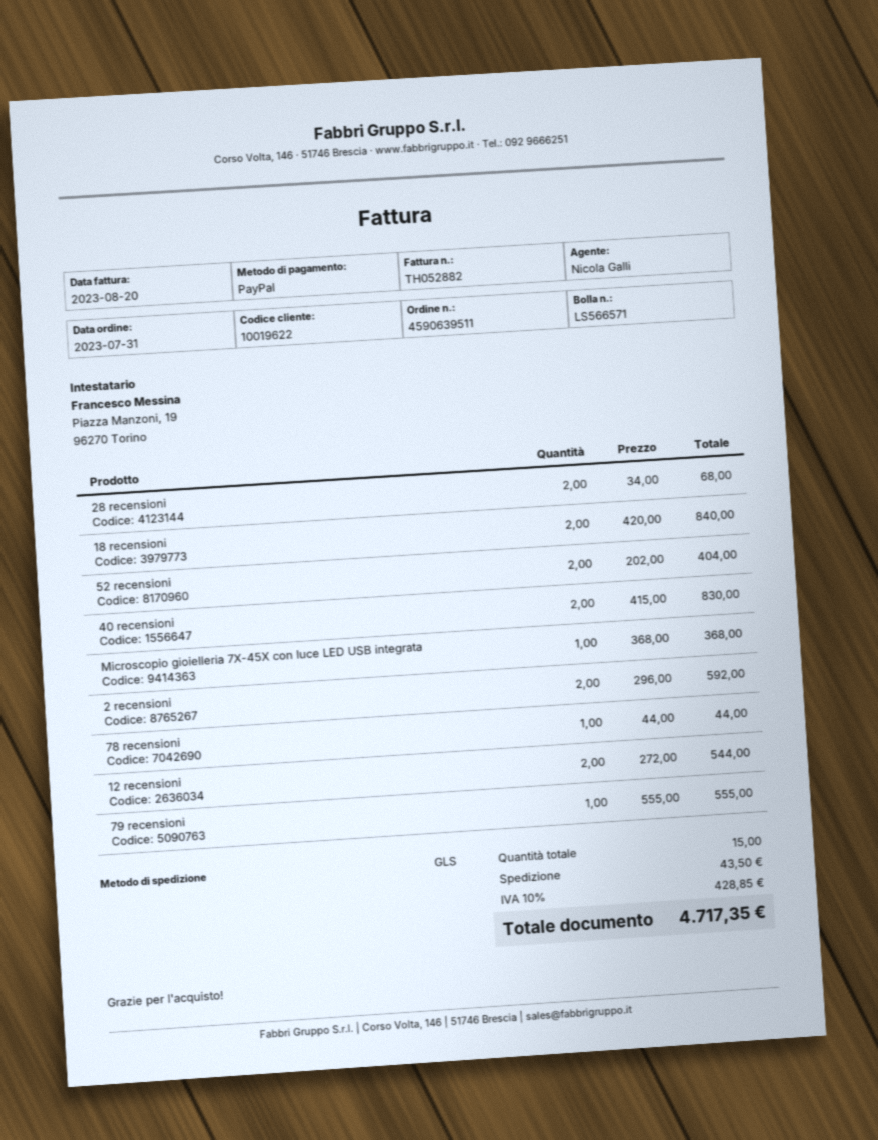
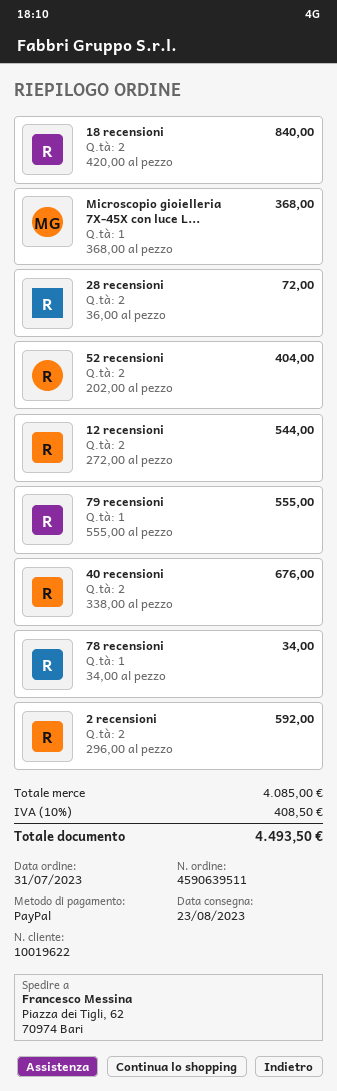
28 recensioni: 2 x 34.00 = 68.00 -> 2 x 36.00 = 72.00
40 recensioni: 2 x 415.00 = 830.00 -> 2 x 338.00 = 676.00
78 recensioni: 1 x 44.00 = 44.00 -> 1 x 34.00 = 34.00
shipping: 43.50 -> none
tax: 10% = 428.85 -> 10% = 408.50
total: 4717.35 -> 4493.50

